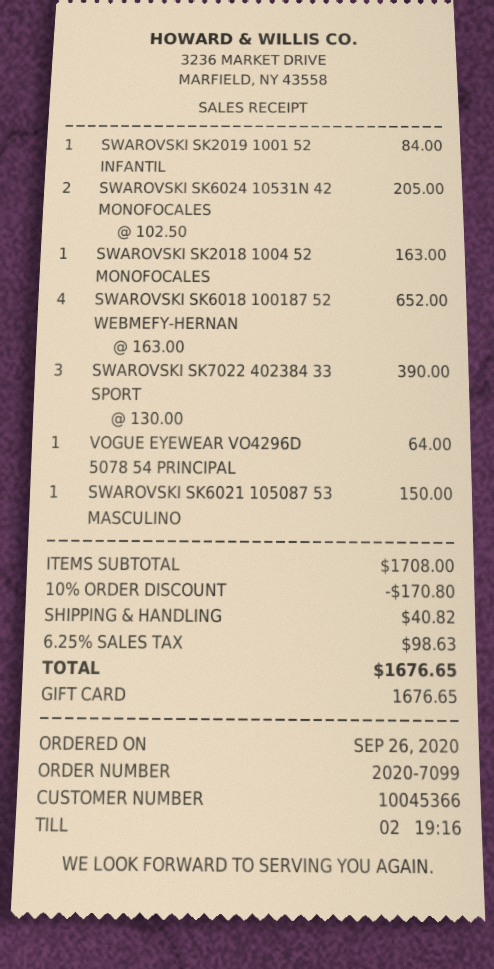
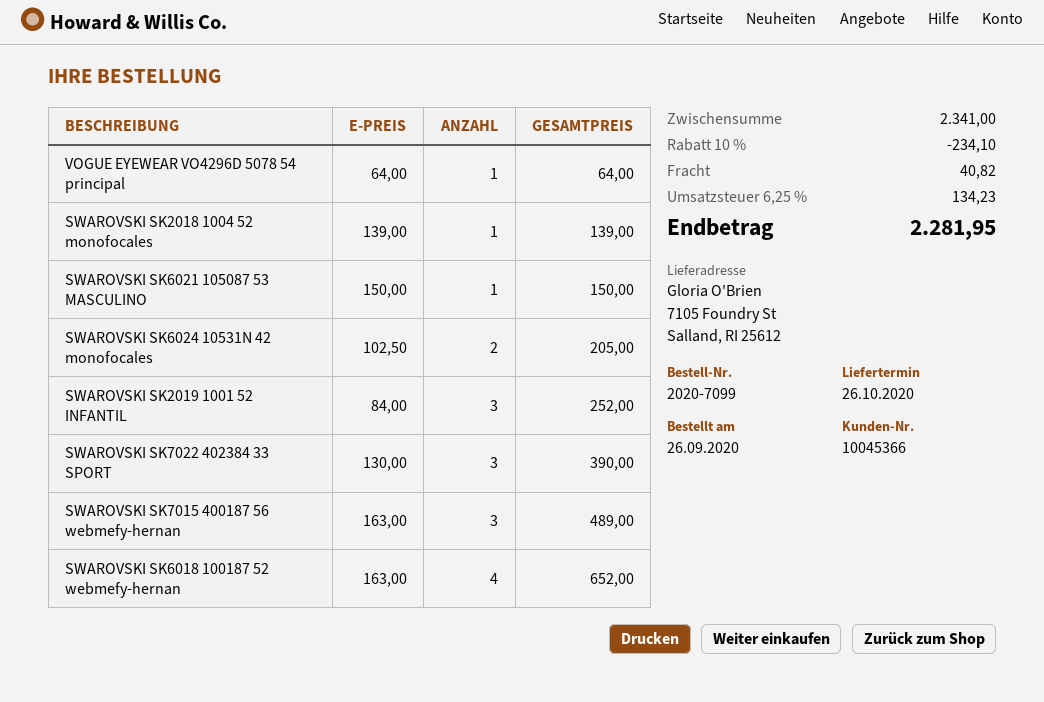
SWAROVSKI SK2019 1001 52 INFANTIL: 1 x 84.00 = 84.00 -> 3 x 84.00 = 252.00
SWAROVSKI SK2018 1004 52 MONOFOCALES: 1 x 163.00 = 163.00 -> 1 x 139.00 = 139.00
SWAROVSKI SK7015 400187 56 webmefy-hernan: none -> 3 x 163.00 = 489.00
subtotal: 1708.00 -> 2341.00
discount: 10% = 170.80 -> 10% = 234.10
tax: 6.25% = 98.63 -> 6.25% = 134.23
total: 1676.65 -> 2281.95

